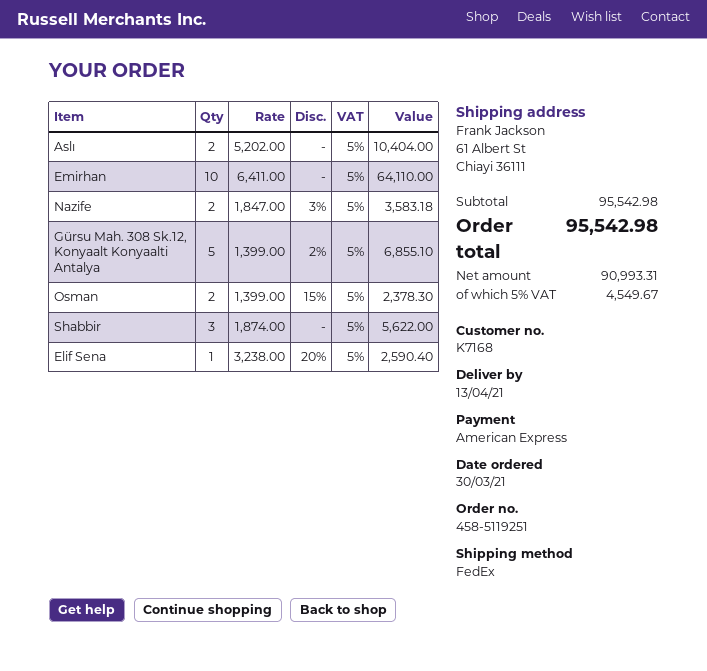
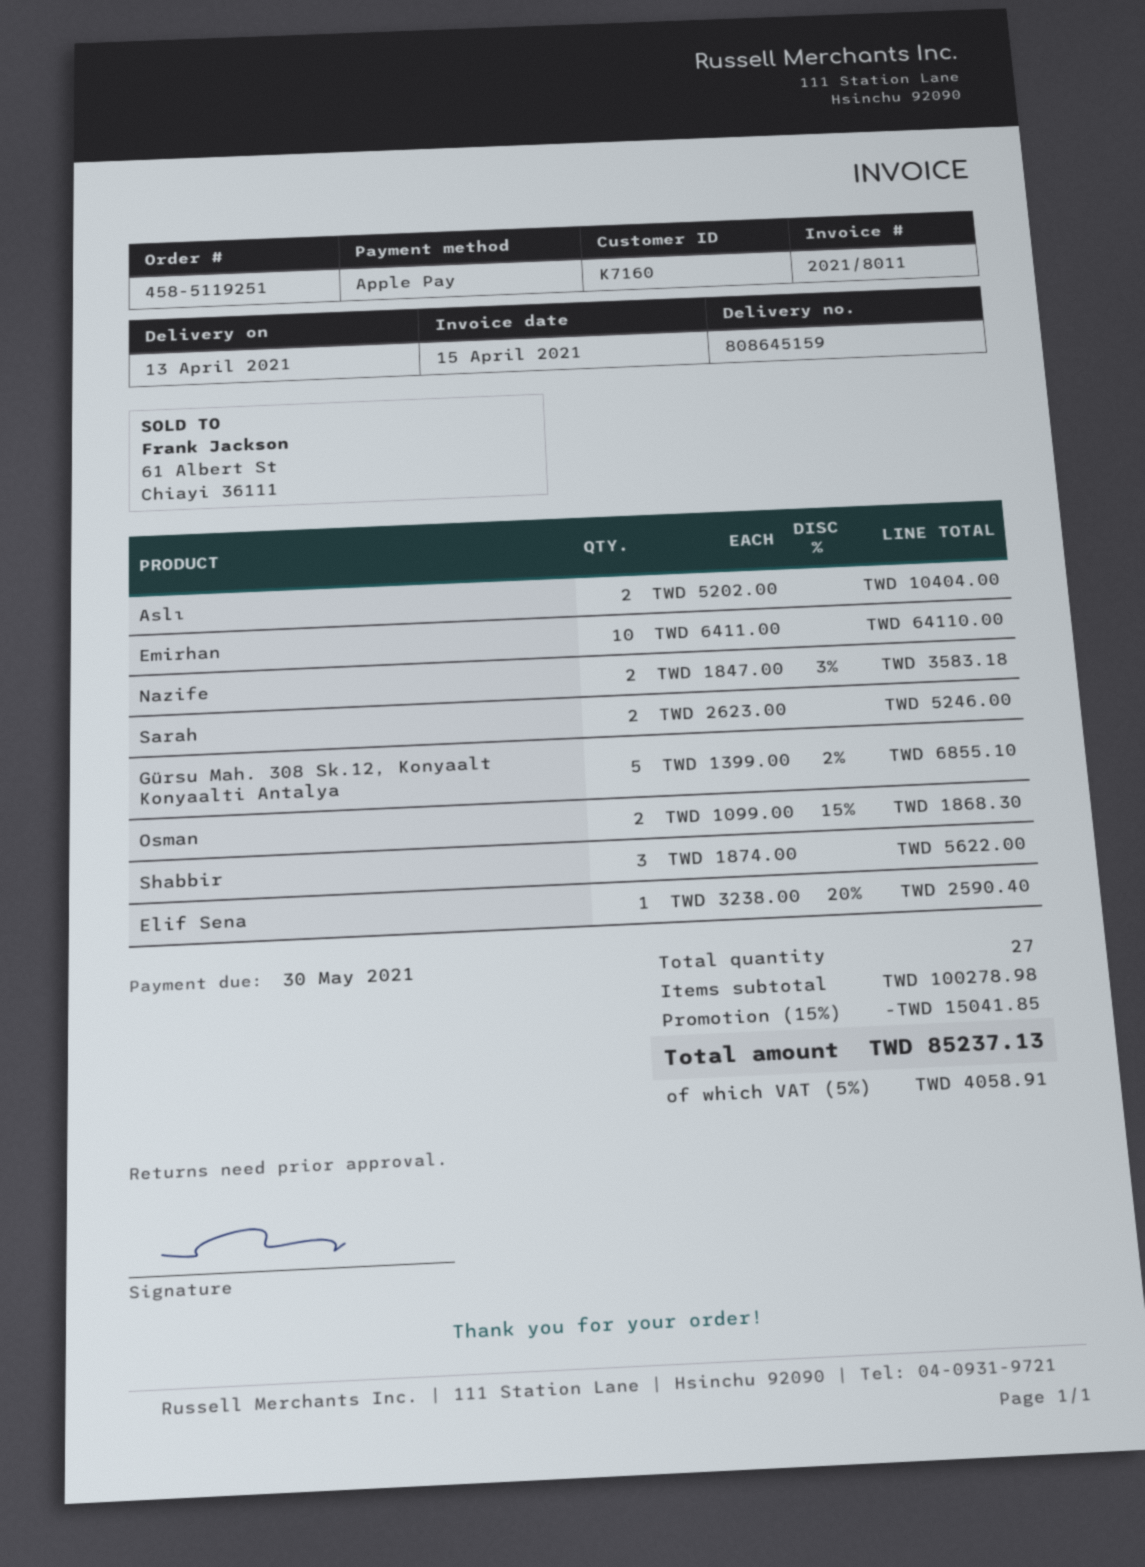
customer number: K7168 -> K7160
payment method: American Express -> Apple Pay
Osman: 2 x 1399.00 - 15% = 2378.30 -> 2 x 1099.00 - 15% = 1868.30
Sarah: none -> 2 x 2623.00 = 5246.00
subtotal: 95542.98 -> 100278.98
discount: none -> 15% = 15041.85
tax: 5% = 4549.67 -> 5% = 4058.91
total: 95542.98 -> 85237.13

